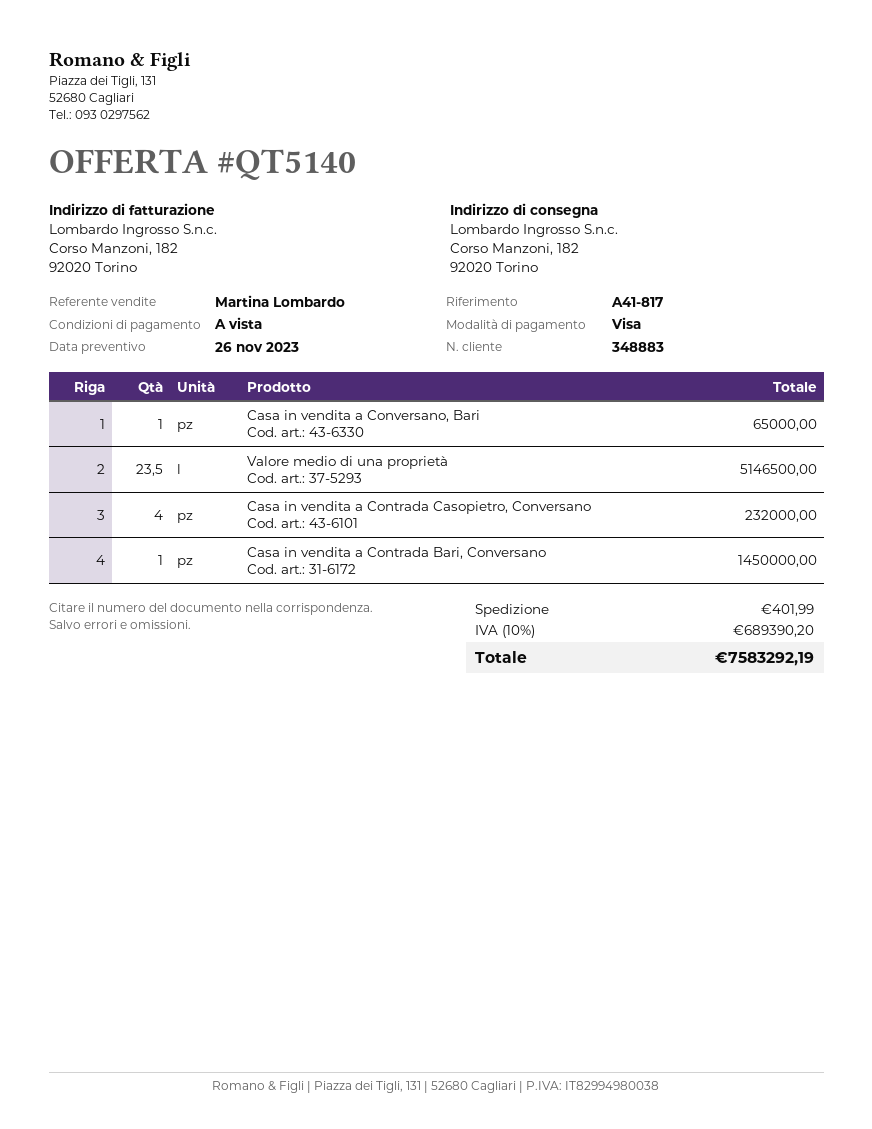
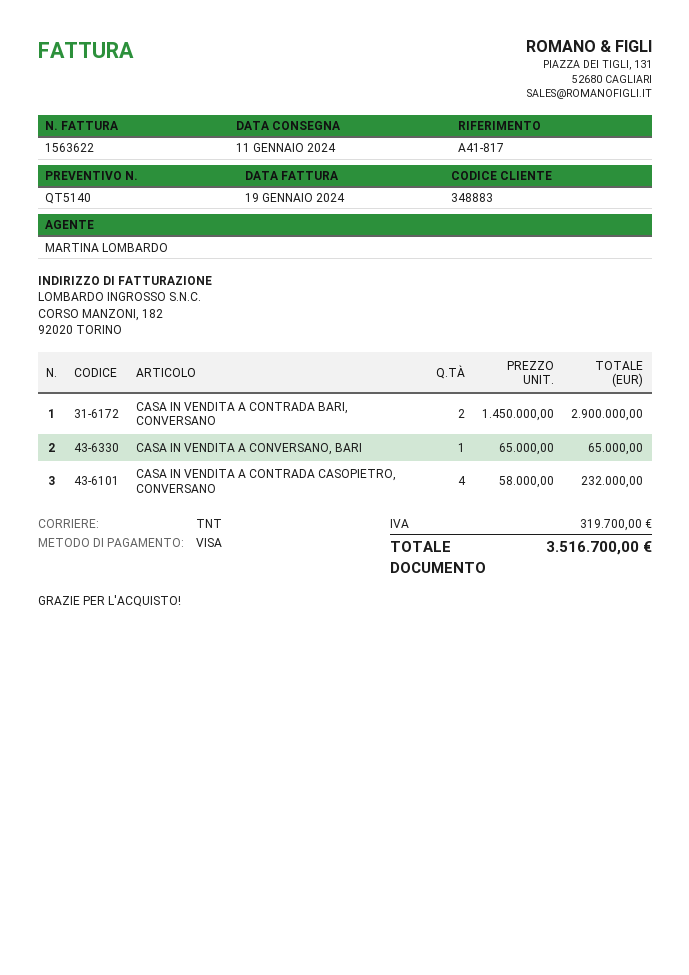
Valore medio di una proprietà: 23.5 for 5146500.00 -> none
Casa in vendita a Contrada Bari, Conversano: 1 for 1450000.00 -> 2 for 2900000.00
shipping: 401.99 -> none
tax: 689390.20 -> 319700.00
total: 7583292.19 -> 3516700.00

